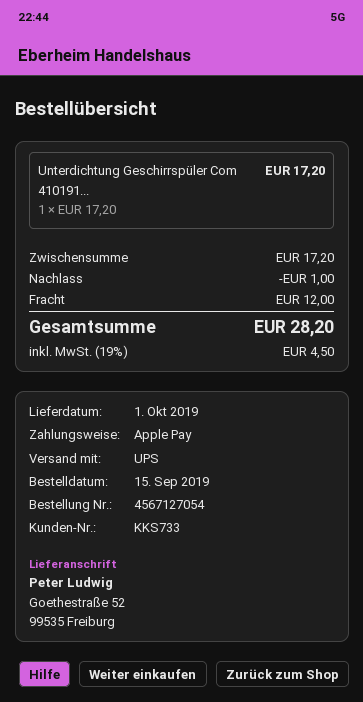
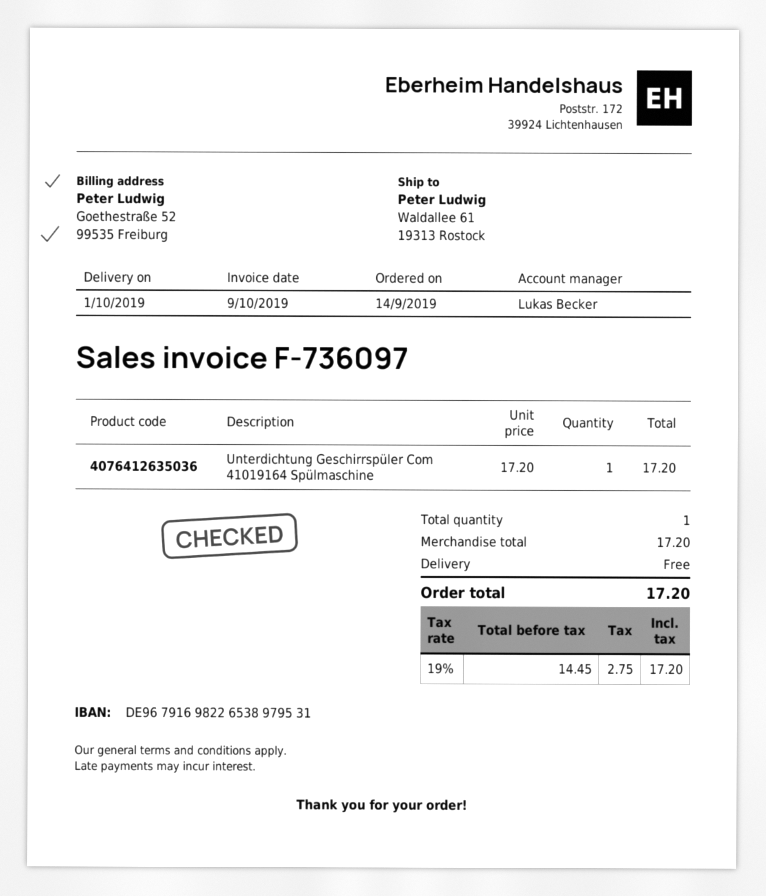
order date: 2019-09-15 -> 2019-09-14
ship to: Goethestraße 52, 99535 Freiburg -> Waldallee 61, 19313 Rostock
discount: 1.00 -> none
shipping: 12.00 -> 0.00
tax: 19% = 4.50 -> 19% = 2.75
total: 28.20 -> 17.20

